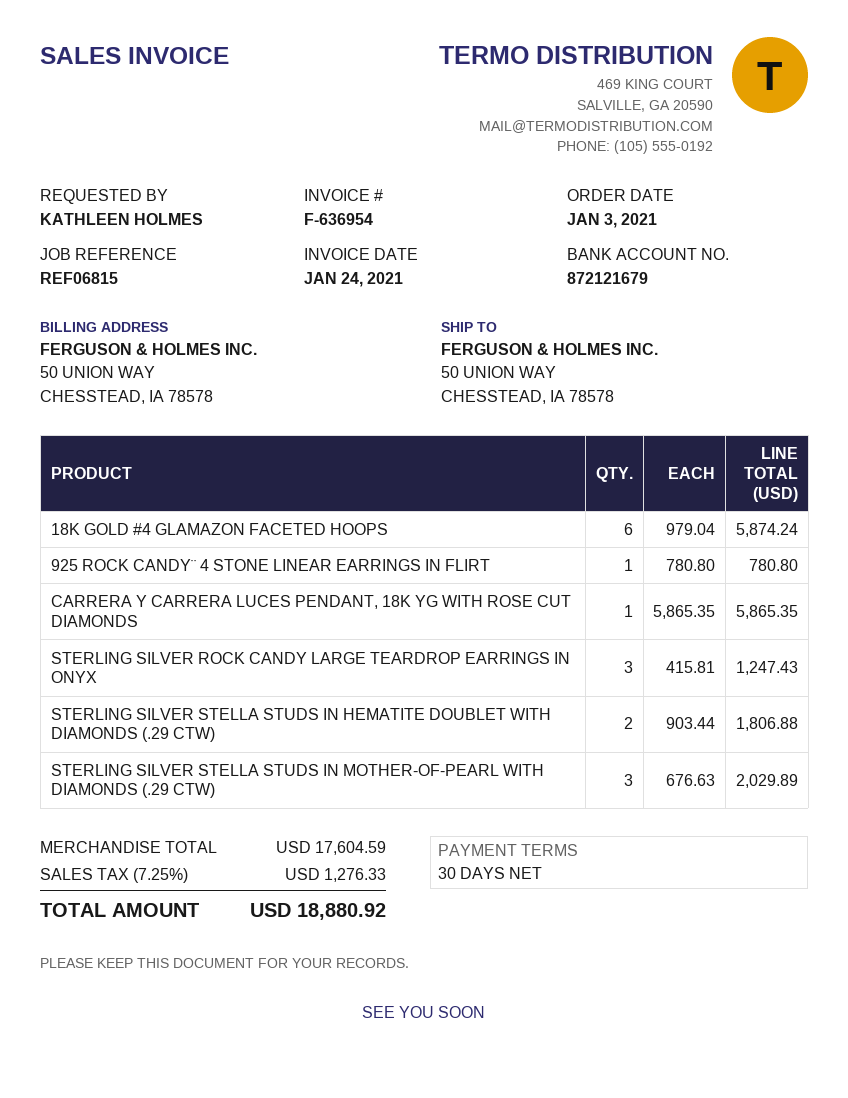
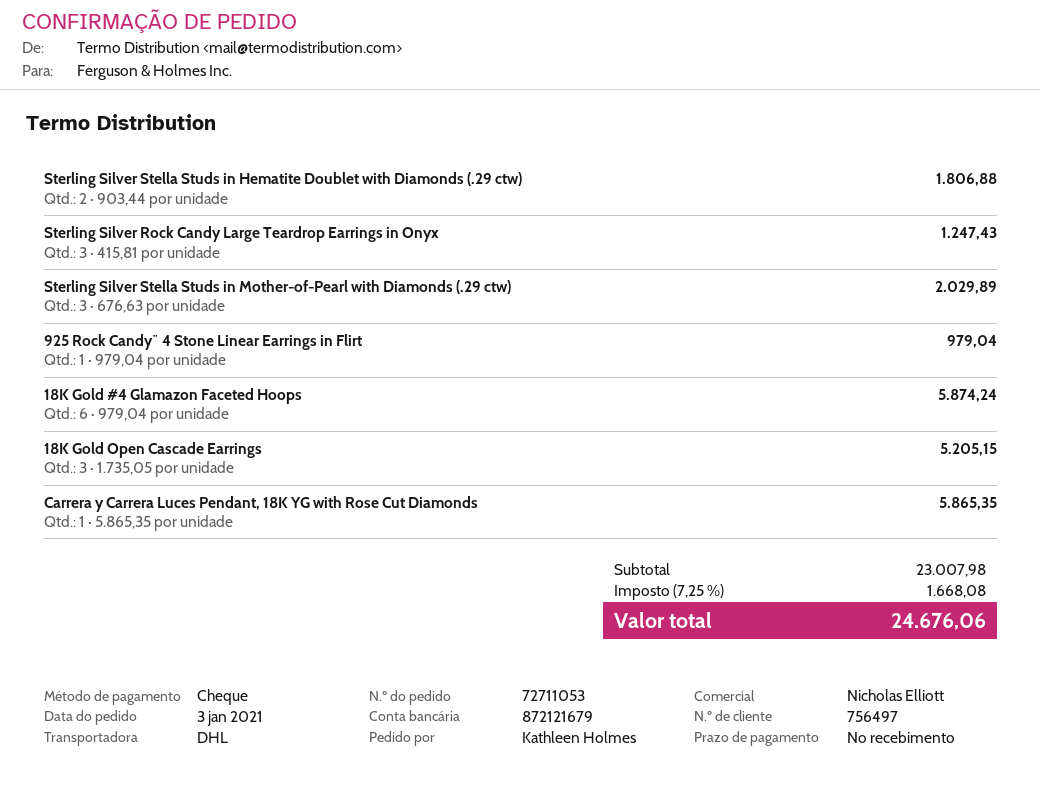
payment terms: 30 days -> on receipt
925 ROCK CANDY¨ 4 STONE LINEAR EARRINGS IN FLIRT: 1 x 780.80 = 780.80 -> 1 x 979.04 = 979.04
18K Gold Open Cascade Earrings: none -> 3 x 1735.05 = 5205.15
subtotal: 17604.59 -> 23007.98
tax: 7.25% = 1276.33 -> 7.25% = 1668.08
total: 18880.92 -> 24676.06

